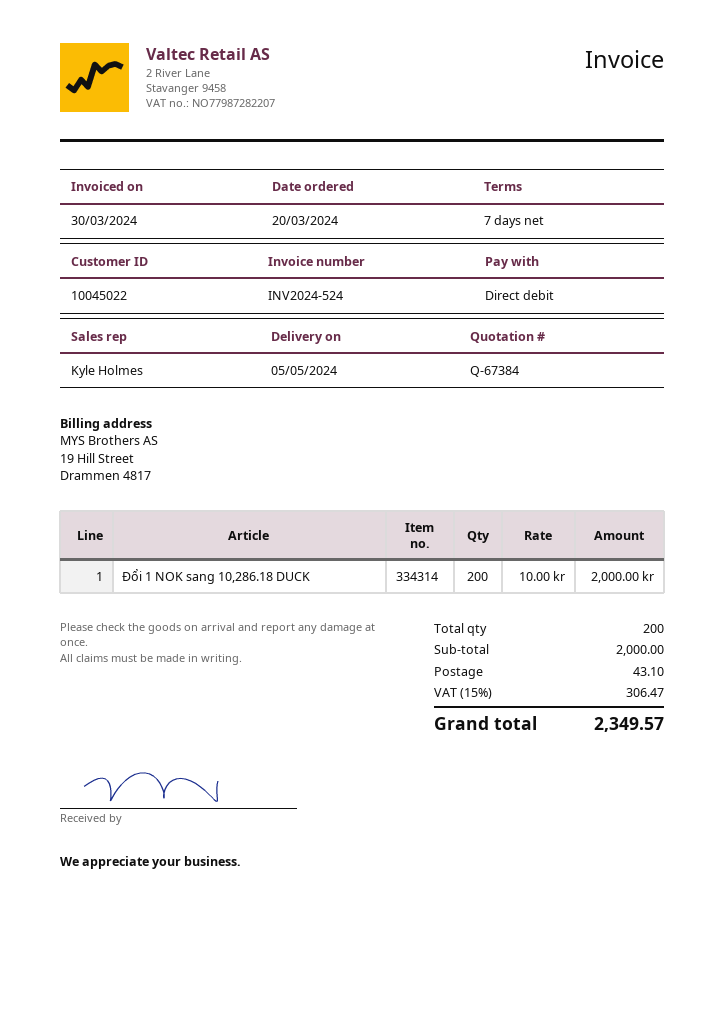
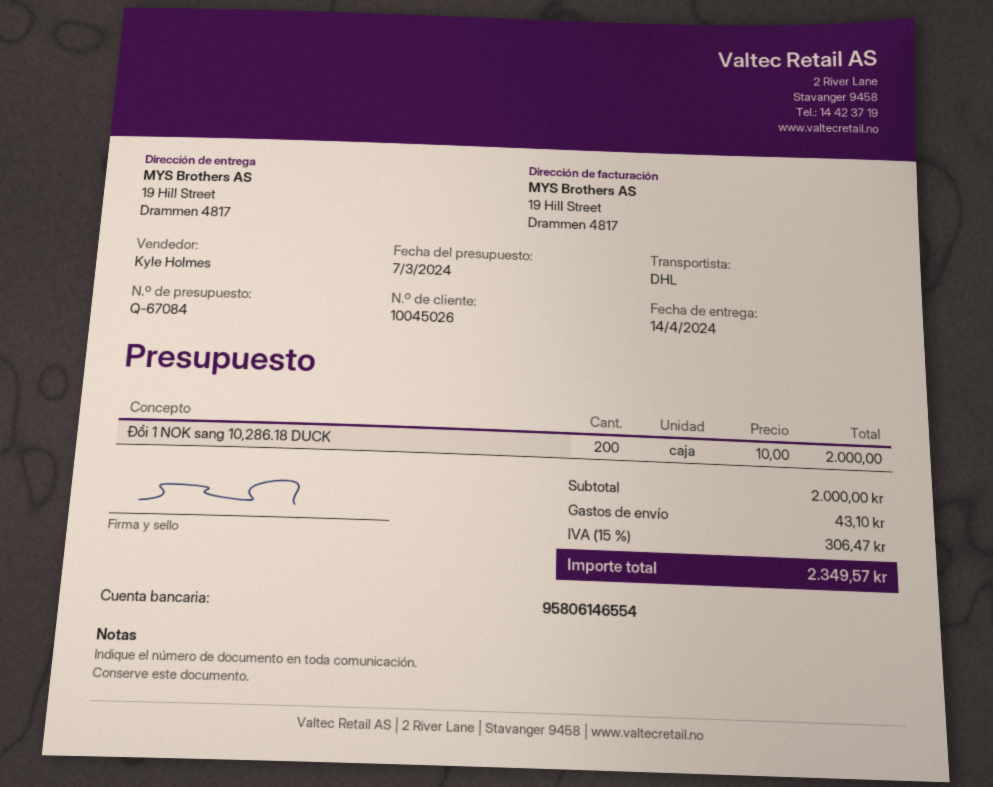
quote number: Q-67384 -> Q-67084
delivery date: 2024-05-05 -> 2024-04-14
customer number: 10045022 -> 10045026

